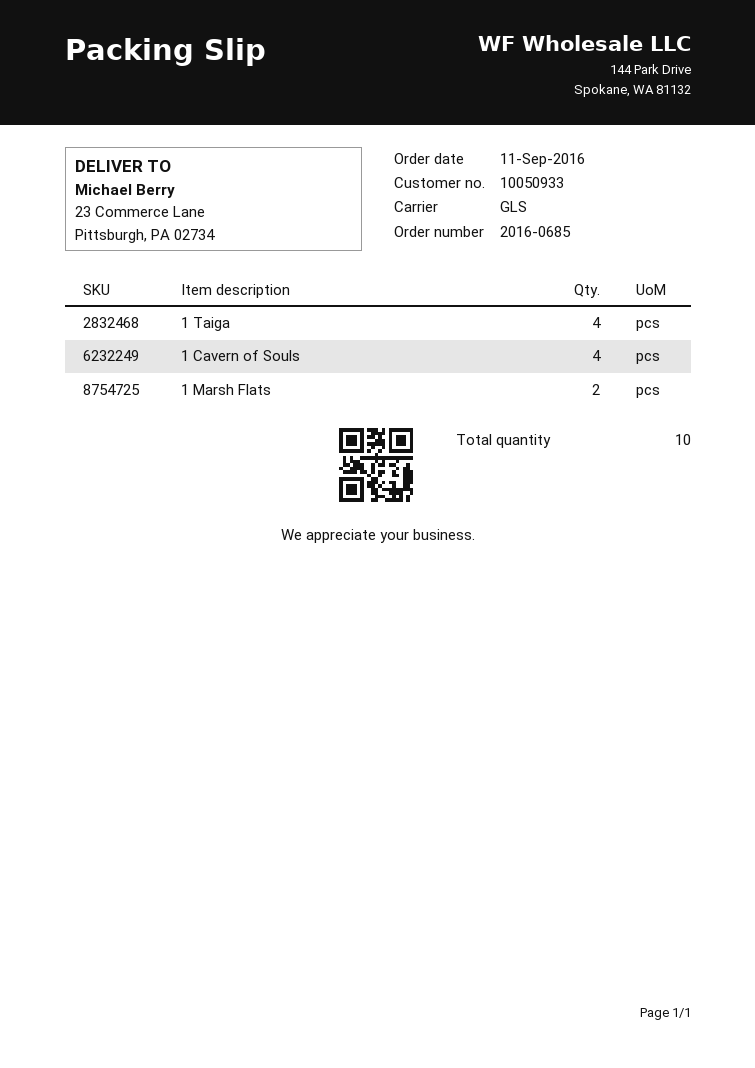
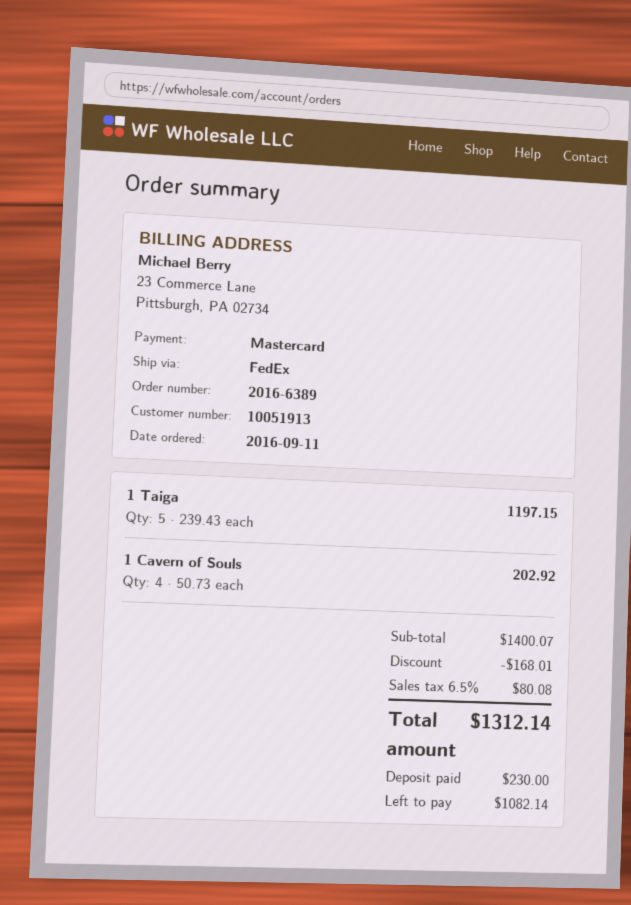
order number: 2016-0685 -> 2016-6389
customer number: 10050933 -> 10051913
shipping method: GLS -> FedEx
1 Taiga: 4 -> 5
1 Marsh Flats: 2 -> none

